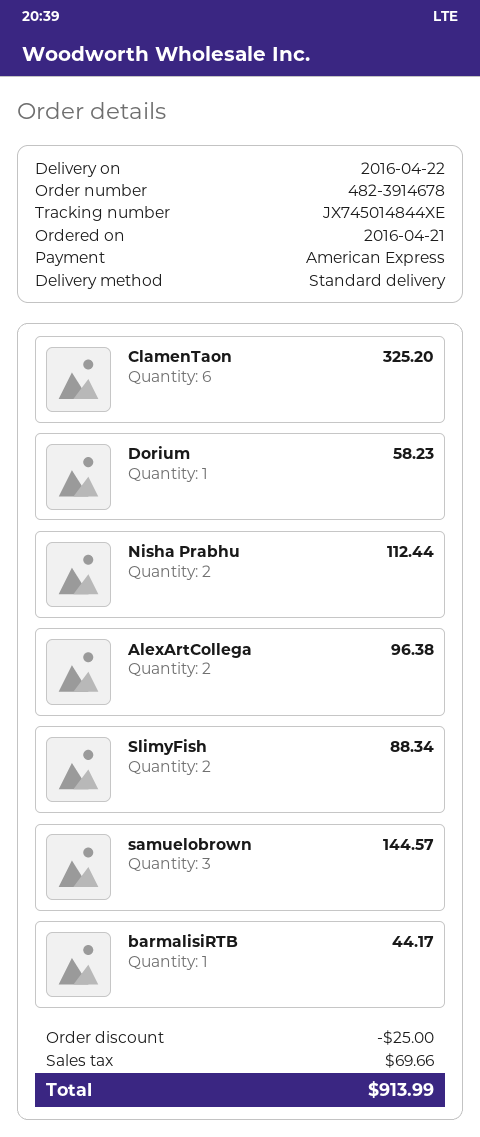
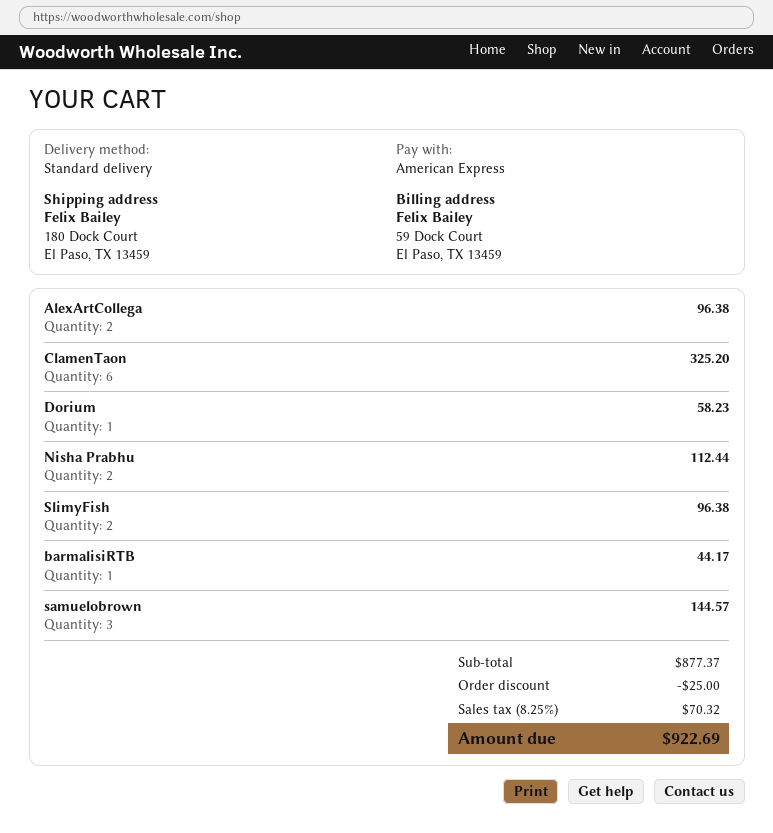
SlimyFish: 2 for 88.34 -> 2 for 96.38
tax: 69.66 -> 70.32
total: 913.99 -> 922.69

